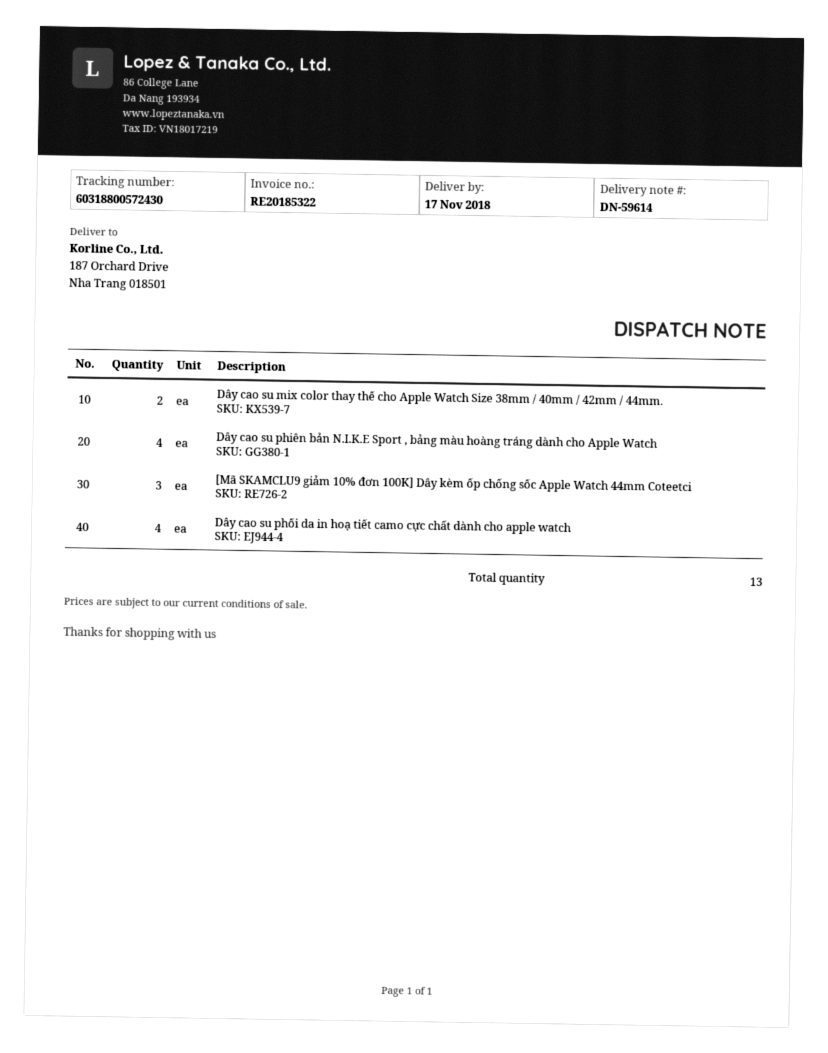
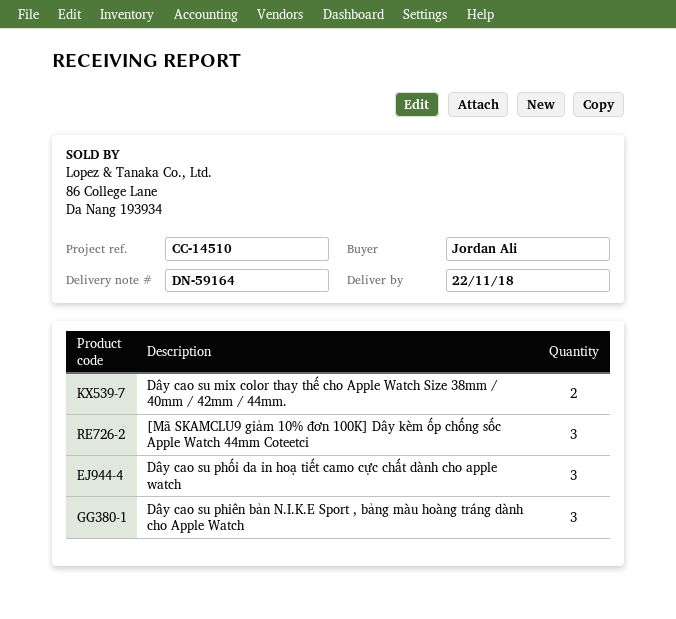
delivery note number: DN-59614 -> DN-59164
delivery date: 2018-11-17 -> 2018-11-22
Dây cao su phiên bản N.I.K.E Sport , bảng màu hoàng tráng dành cho Apple Watch: 4 -> 3
Dây cao su phối da in hoạ tiết camo cực chất dành cho apple watch: 4 -> 3

